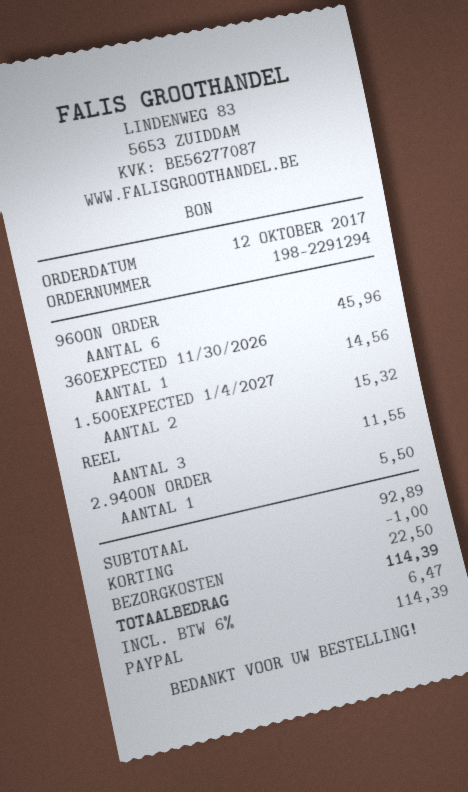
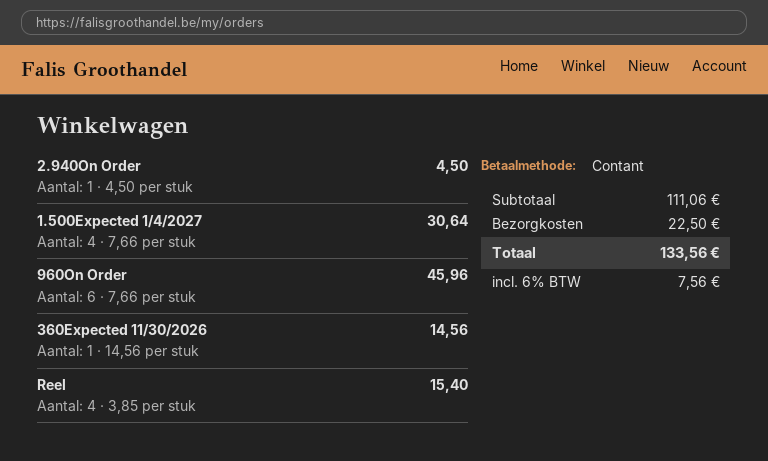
payment method: PayPal -> cash
1.500EXPECTED 1/4/2027: 2 for 15.32 -> 4 for 30.64
REEL: 3 for 11.55 -> 4 for 15.40
2.940ON ORDER: 1 for 5.50 -> 1 for 4.50
subtotal: 92.89 -> 111.06
discount: 1.00 -> none
tax: 6% = 6.47 -> 6% = 7.56
total: 114.39 -> 133.56

